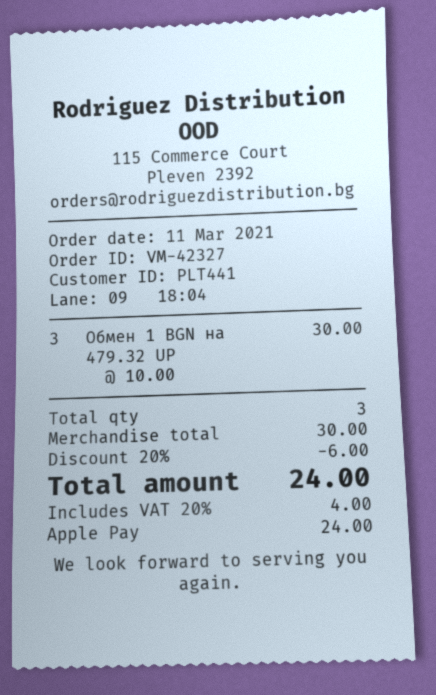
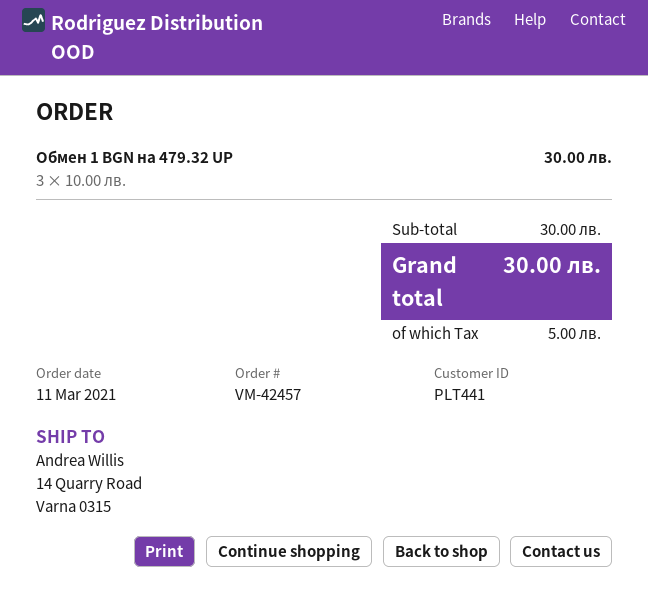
order number: VM-42327 -> VM-42457
discount: 20% = 6.00 -> none
tax: 4.00 -> 5.00
total: 24.00 -> 30.00

